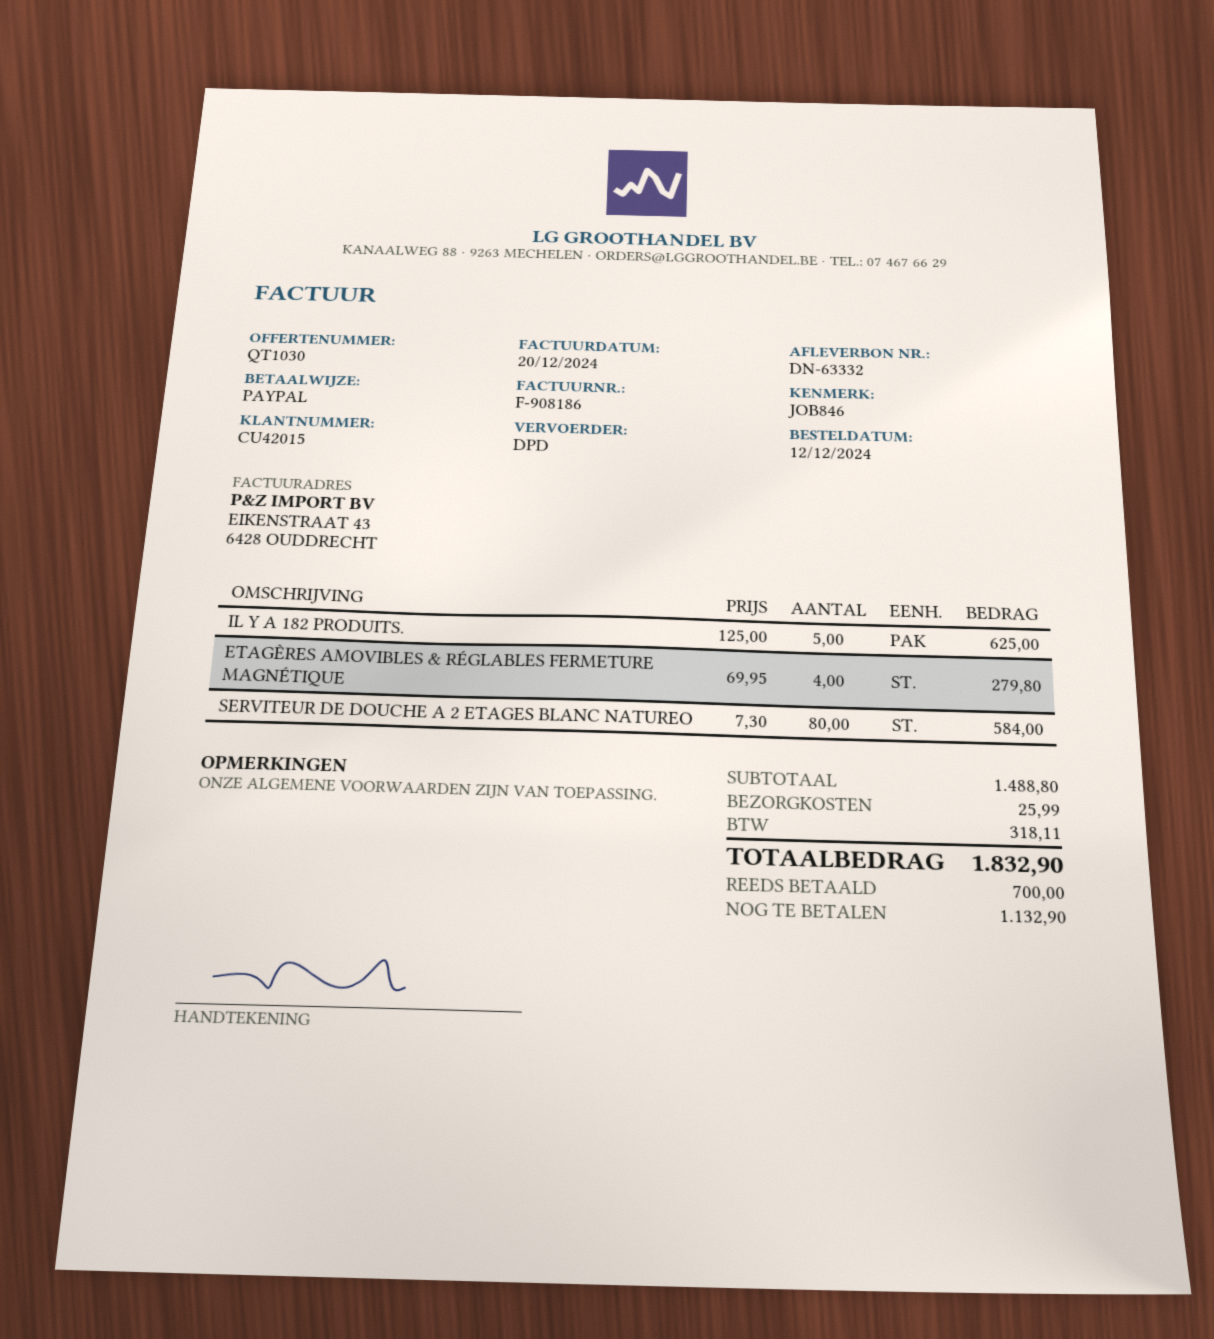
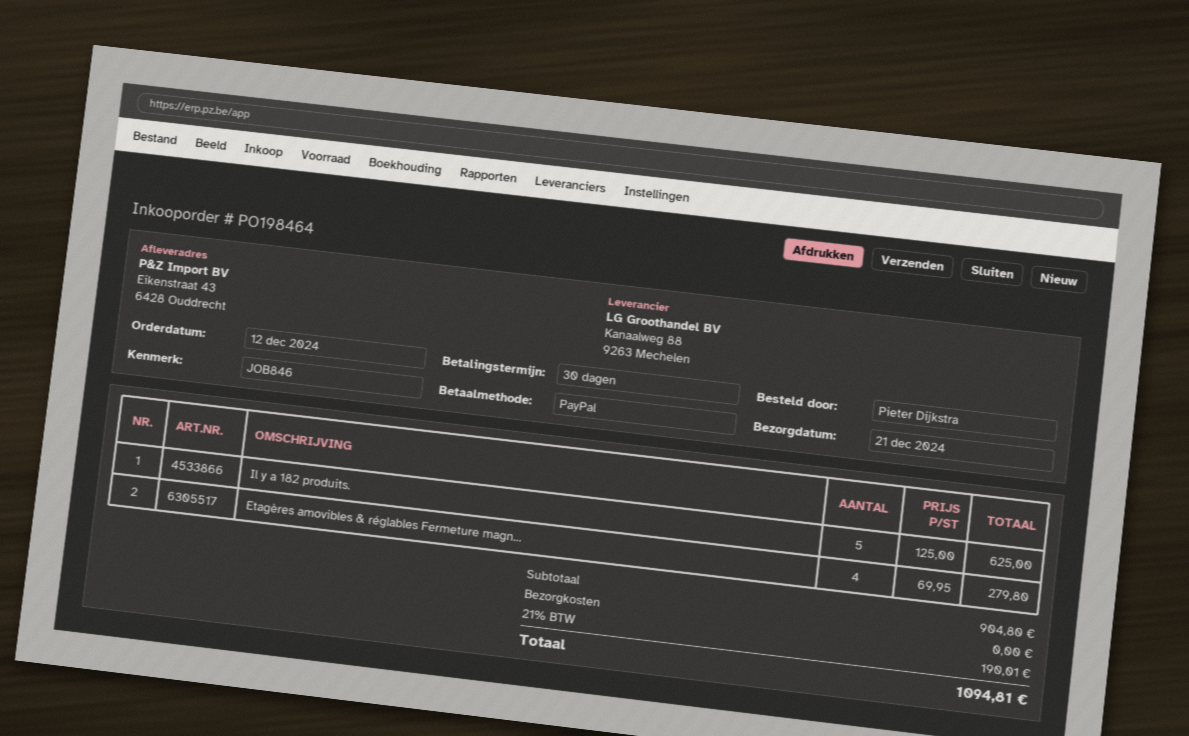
SERVITEUR DE DOUCHE A 2 ETAGES BLANC NATUREO: 80 x 7.30 = 584.00 -> none
subtotal: 1488.80 -> 904.80
shipping: 25.99 -> 0.00
tax: 318.11 -> 190.01
total: 1832.90 -> 1094.81

